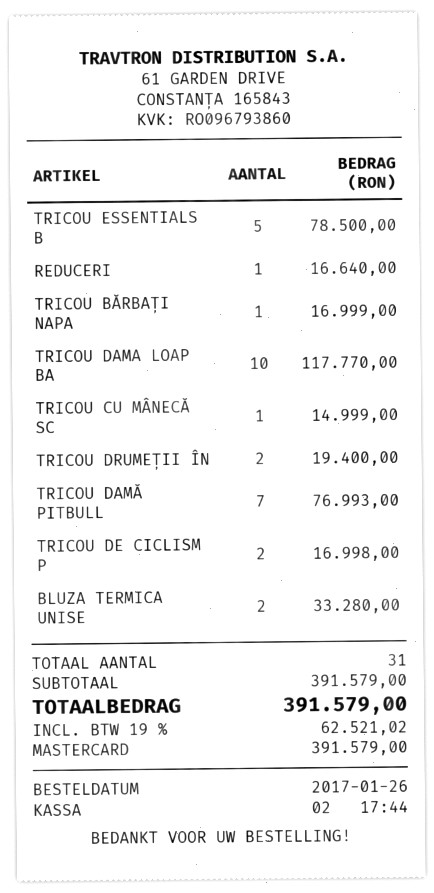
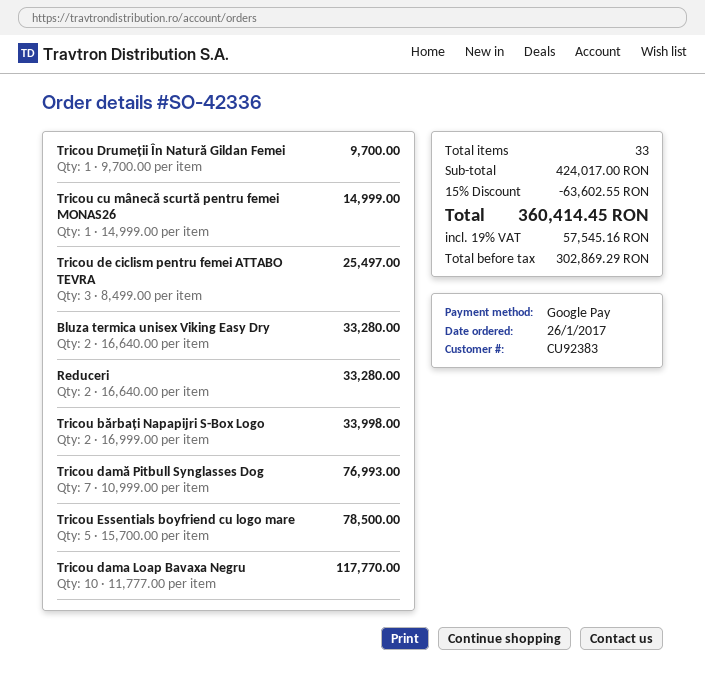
payment method: Mastercard -> Google Pay
REDUCERI: 1 for 16640.00 -> 2 for 33280.00
TRICOU BĂRBAȚI NAPA: 1 for 16999.00 -> 2 for 33998.00
TRICOU DRUMEȚII ÎN: 2 for 19400.00 -> 1 for 9700.00
TRICOU DE CICLISM P: 2 for 16998.00 -> 3 for 25497.00
total quantity: 31 -> 33
subtotal: 391579.00 -> 424017.00
discount: none -> 15% = 63602.55
tax: 19% = 62521.02 -> 19% = 57545.16
total: 391579.00 -> 360414.45

